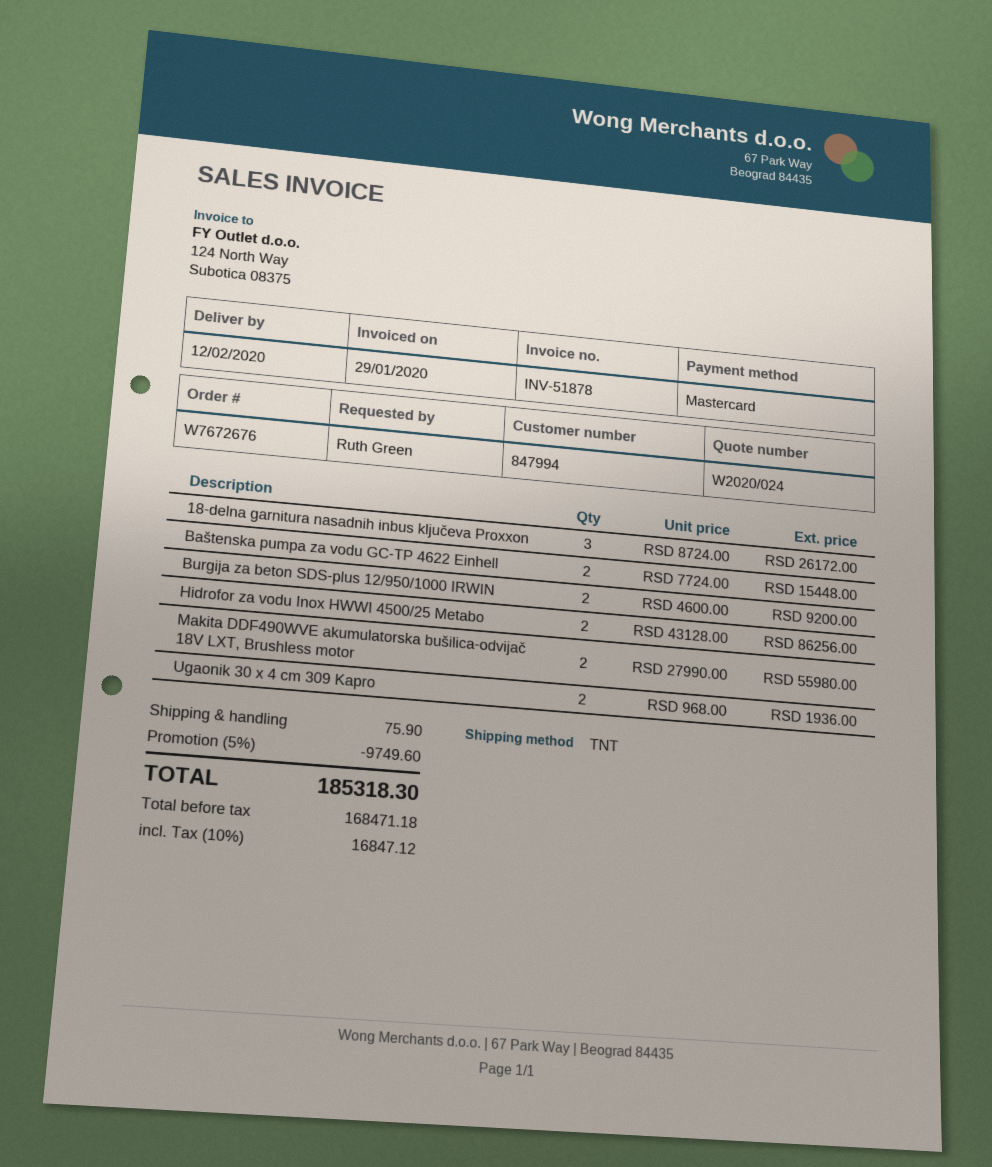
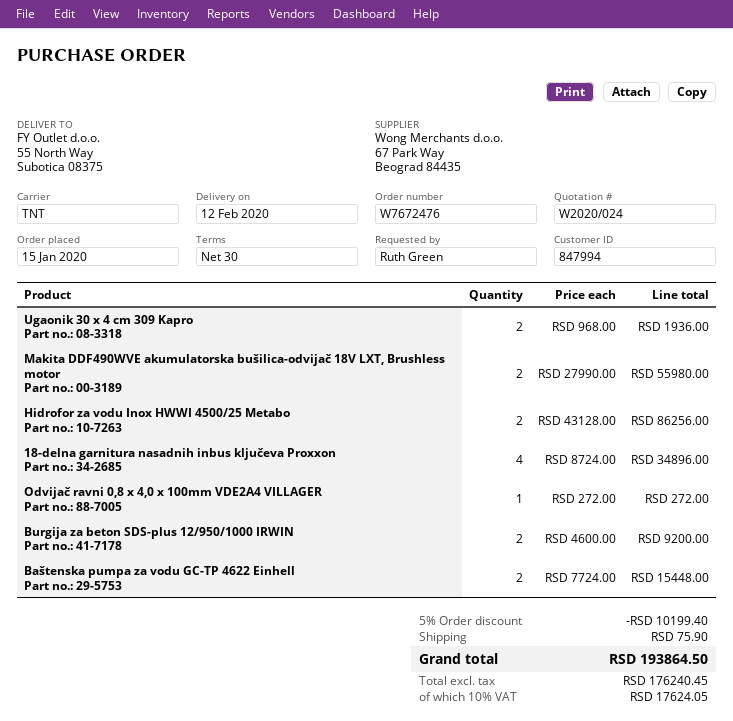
order number: W7672676 -> W7672476
18-delna garnitura nasadnih inbus ključeva Proxxon: 3 x 8724.00 = 26172.00 -> 4 x 8724.00 = 34896.00
Odvijač ravni 0,8 x 4,0 x 100mm VDE2A4 VILLAGER: none -> 1 x 272.00 = 272.00
discount: 5% = 9749.60 -> 5% = 10199.40
net: 168471.18 -> 176240.45
tax: 10% = 16847.12 -> 10% = 17624.05
total: 185318.30 -> 193864.50

